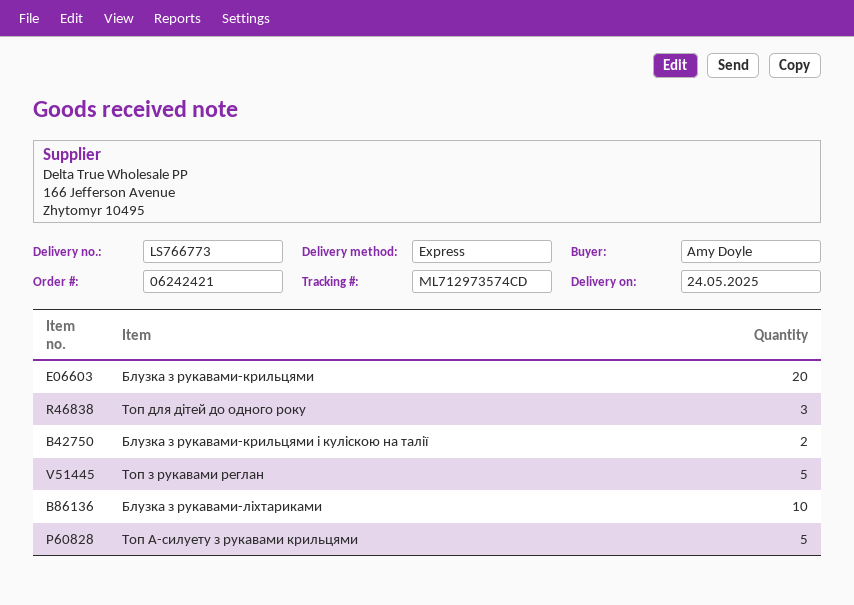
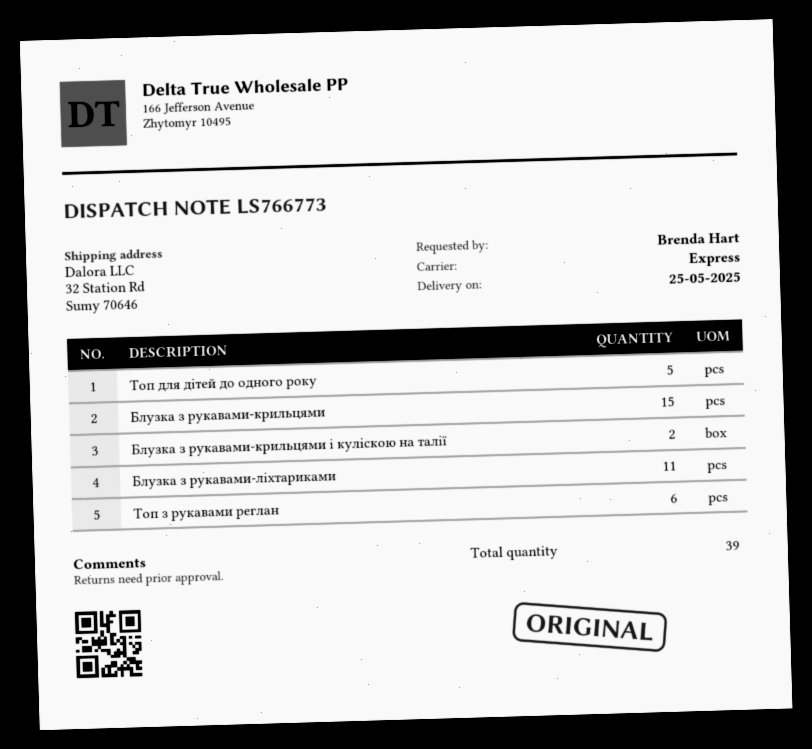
delivery date: 2025-05-24 -> 2025-05-25
ordered by: Amy Doyle -> Brenda Hart
Блузка з рукавами-крильцями: 20 -> 15
Топ для дітей до одного року: 3 -> 5
Топ з рукавами реглан: 5 -> 6
Блузка з рукавами-ліхтариками: 10 -> 11
Топ А-силуету з рукавами крильцями: 5 -> none

